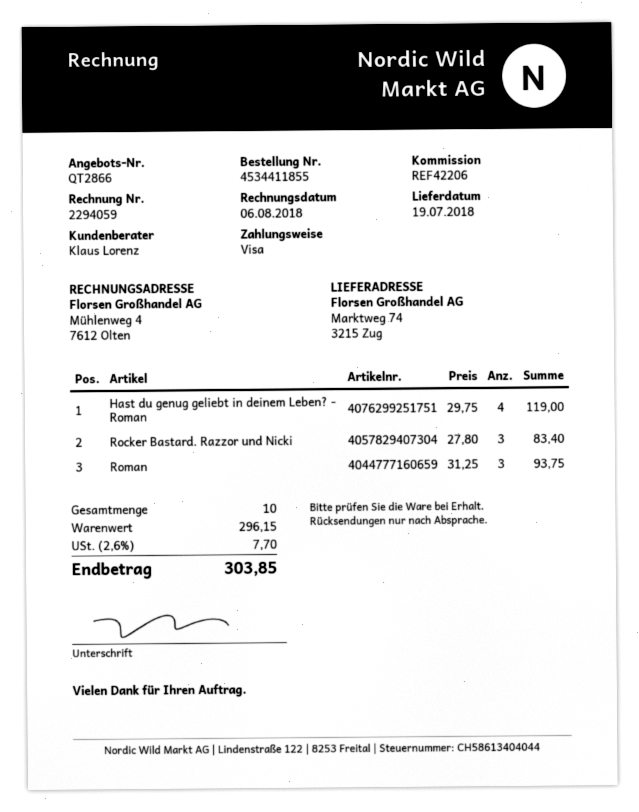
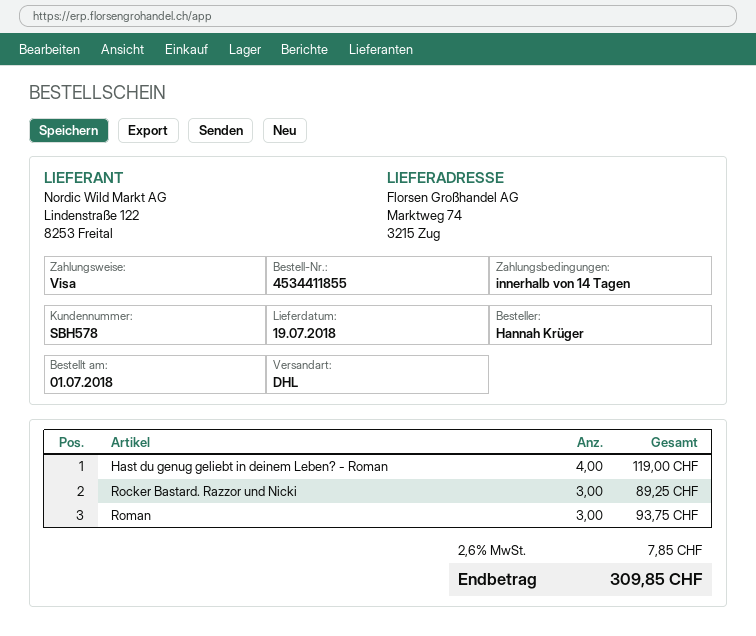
Rocker Bastard. Razzor und Nicki: 3 for 83.40 -> 3 for 89.25
tax: 2.6% = 7.70 -> 2.6% = 7.85
total: 303.85 -> 309.85

